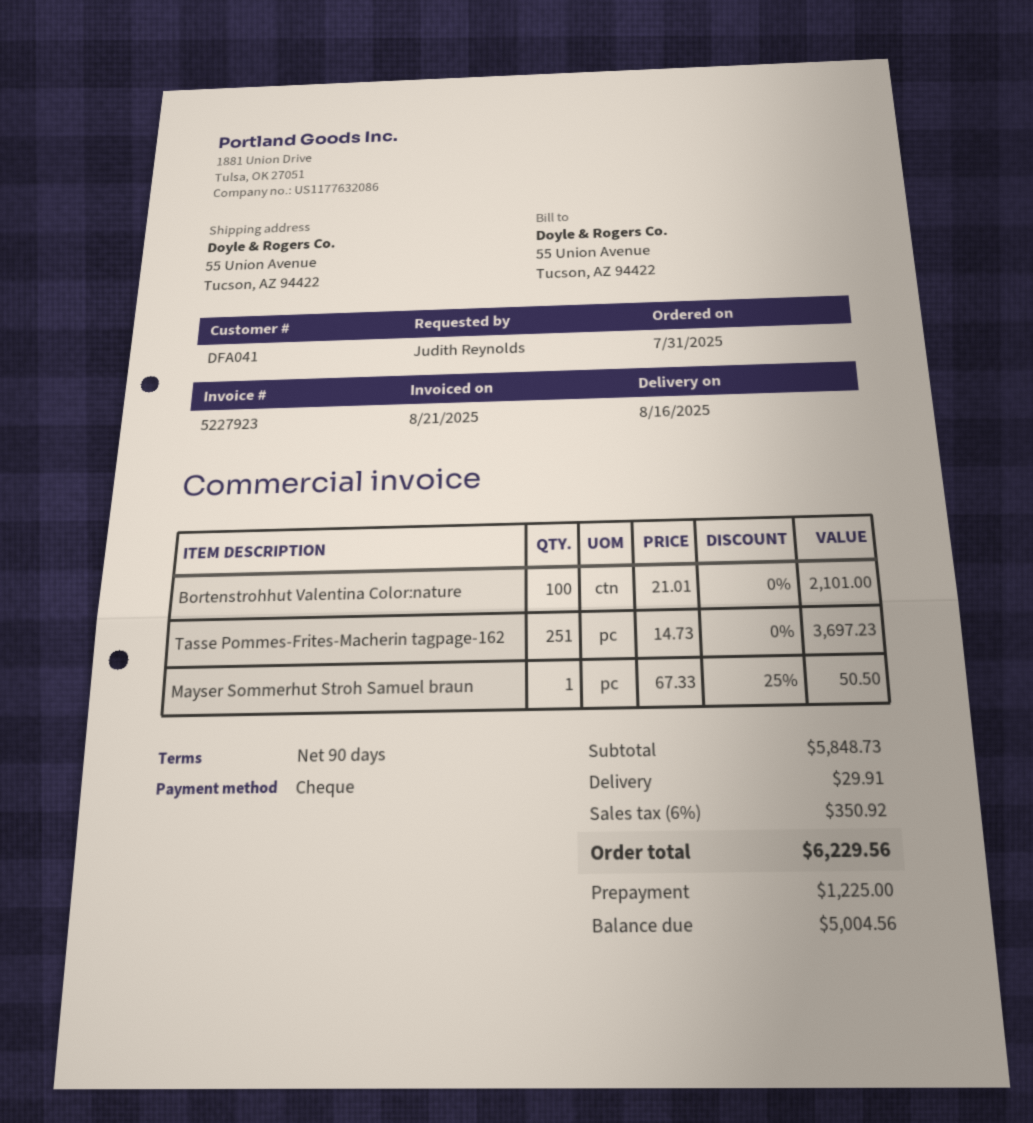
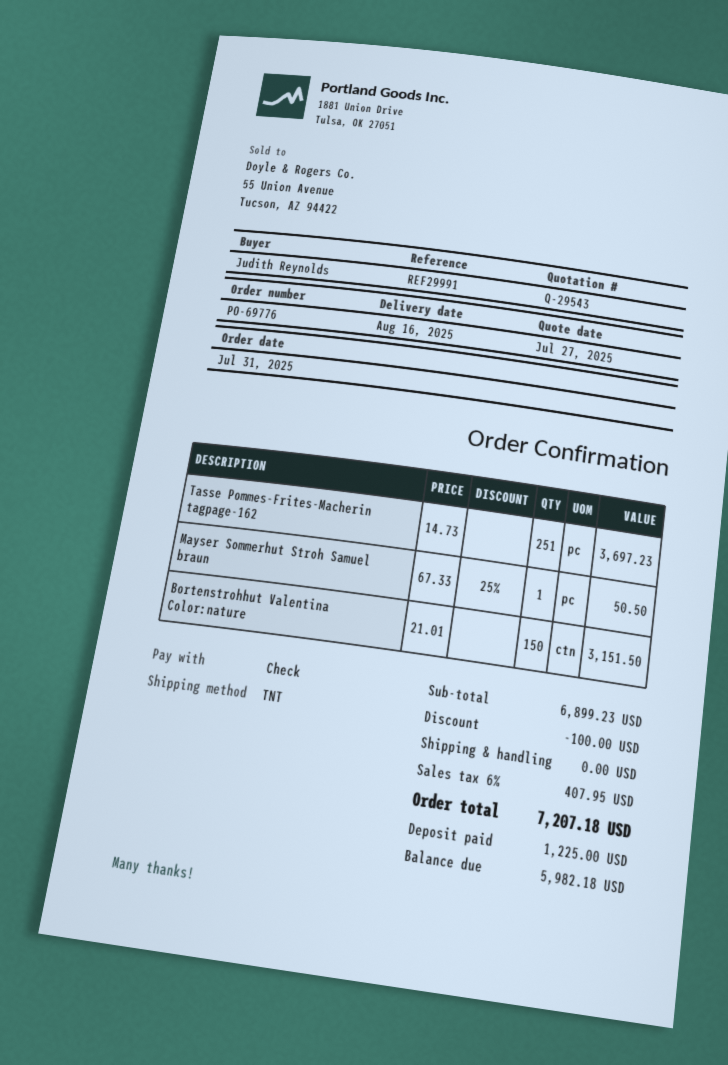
Bortenstrohhut Valentina Color:nature: 100 x 21.01 = 2101.00 -> 150 x 21.01 = 3151.50
subtotal: 5848.73 -> 6899.23
discount: none -> 100.00
shipping: 29.91 -> 0.00
tax: 6% = 350.92 -> 6% = 407.95
total: 6229.56 -> 7207.18
balance: 5004.56 -> 5982.18

